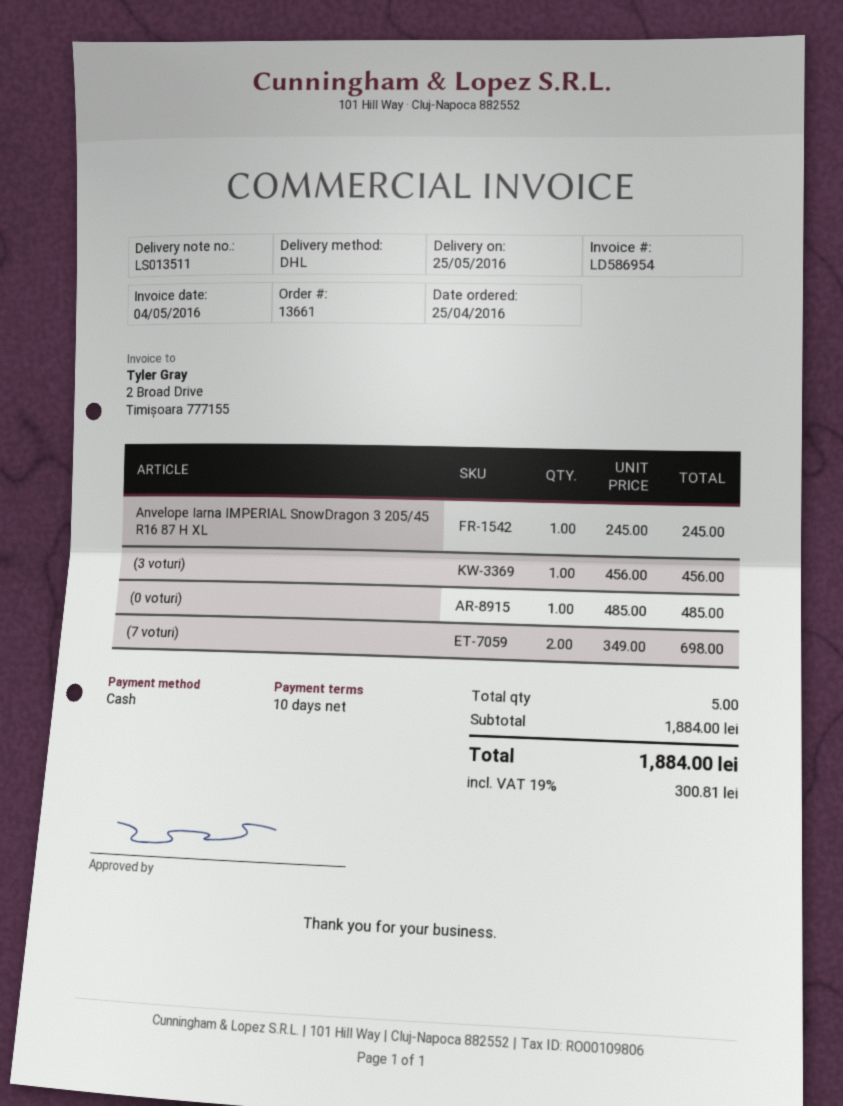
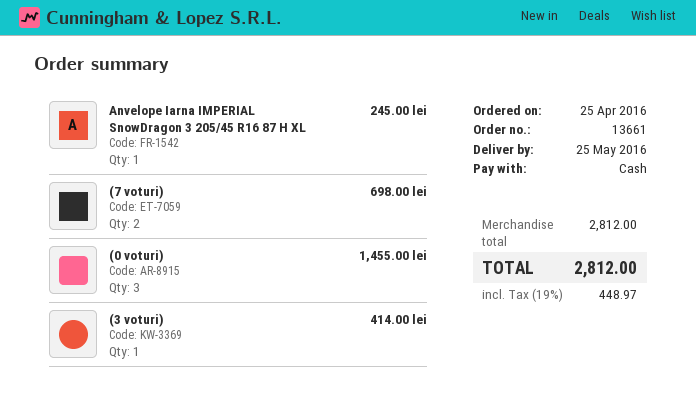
(3 voturi): 1 for 456.00 -> 1 for 414.00
(0 voturi): 1 for 485.00 -> 3 for 1455.00
subtotal: 1884.00 -> 2812.00
tax: 19% = 300.81 -> 19% = 448.97
total: 1884.00 -> 2812.00

